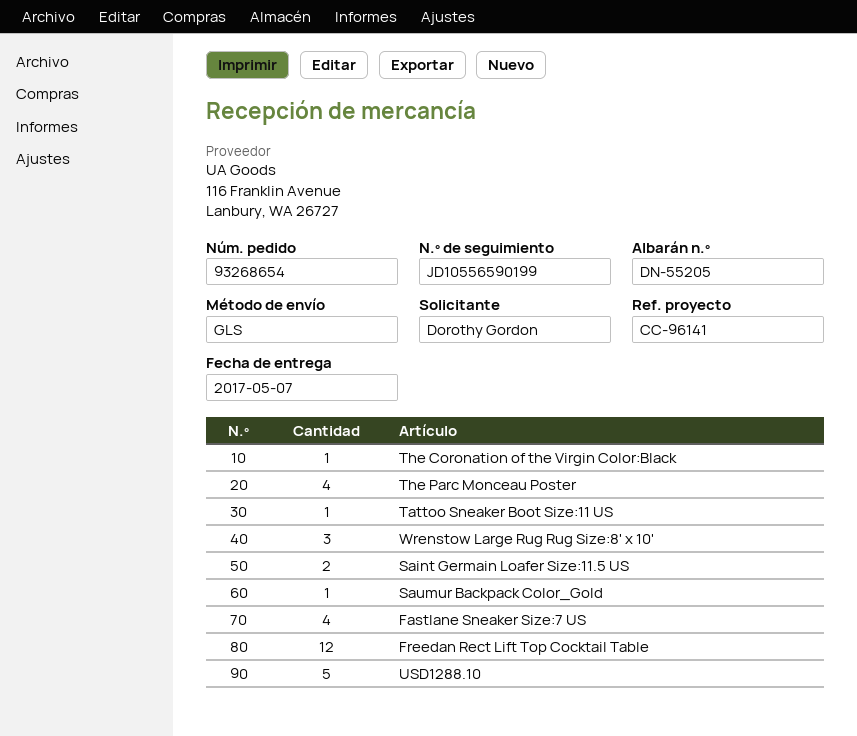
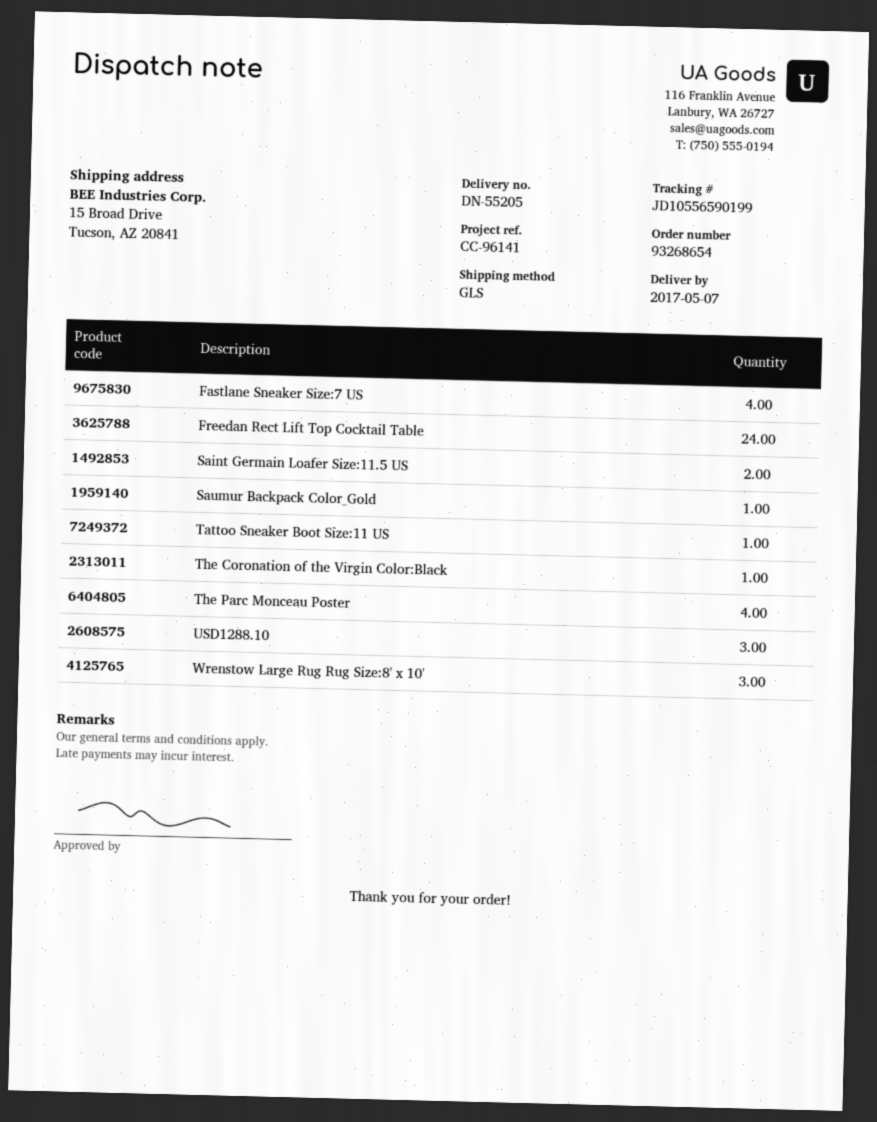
Freedan Rect Lift Top Cocktail Table: 12 -> 24
USD1288.10: 5 -> 3

